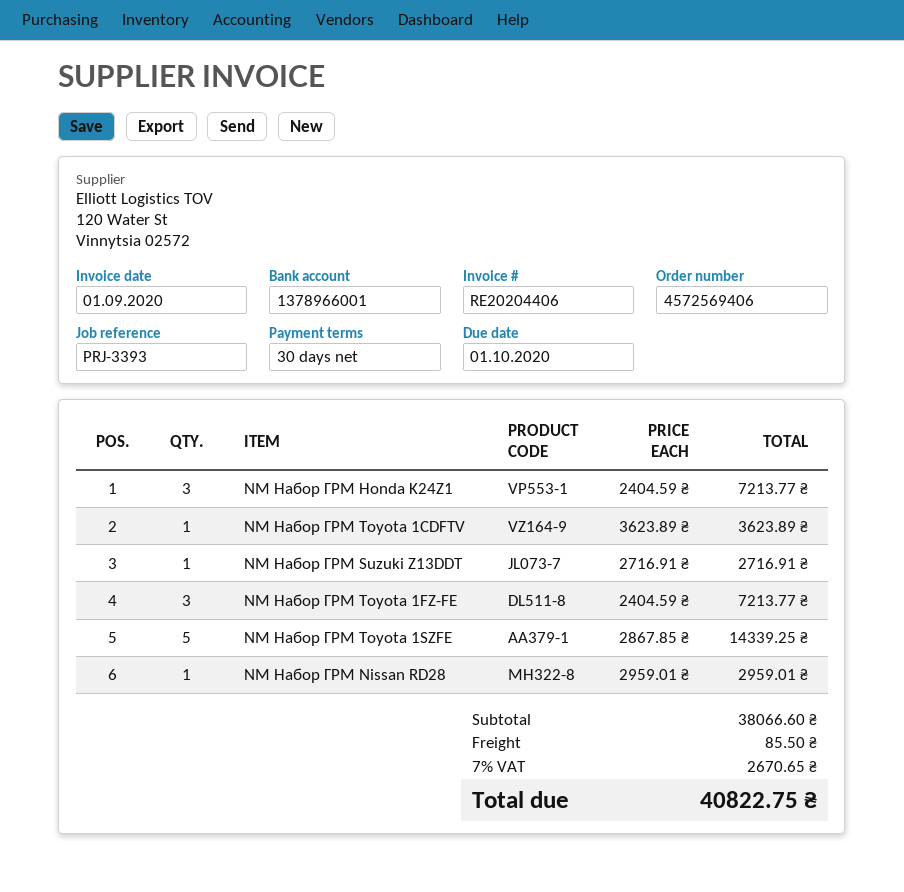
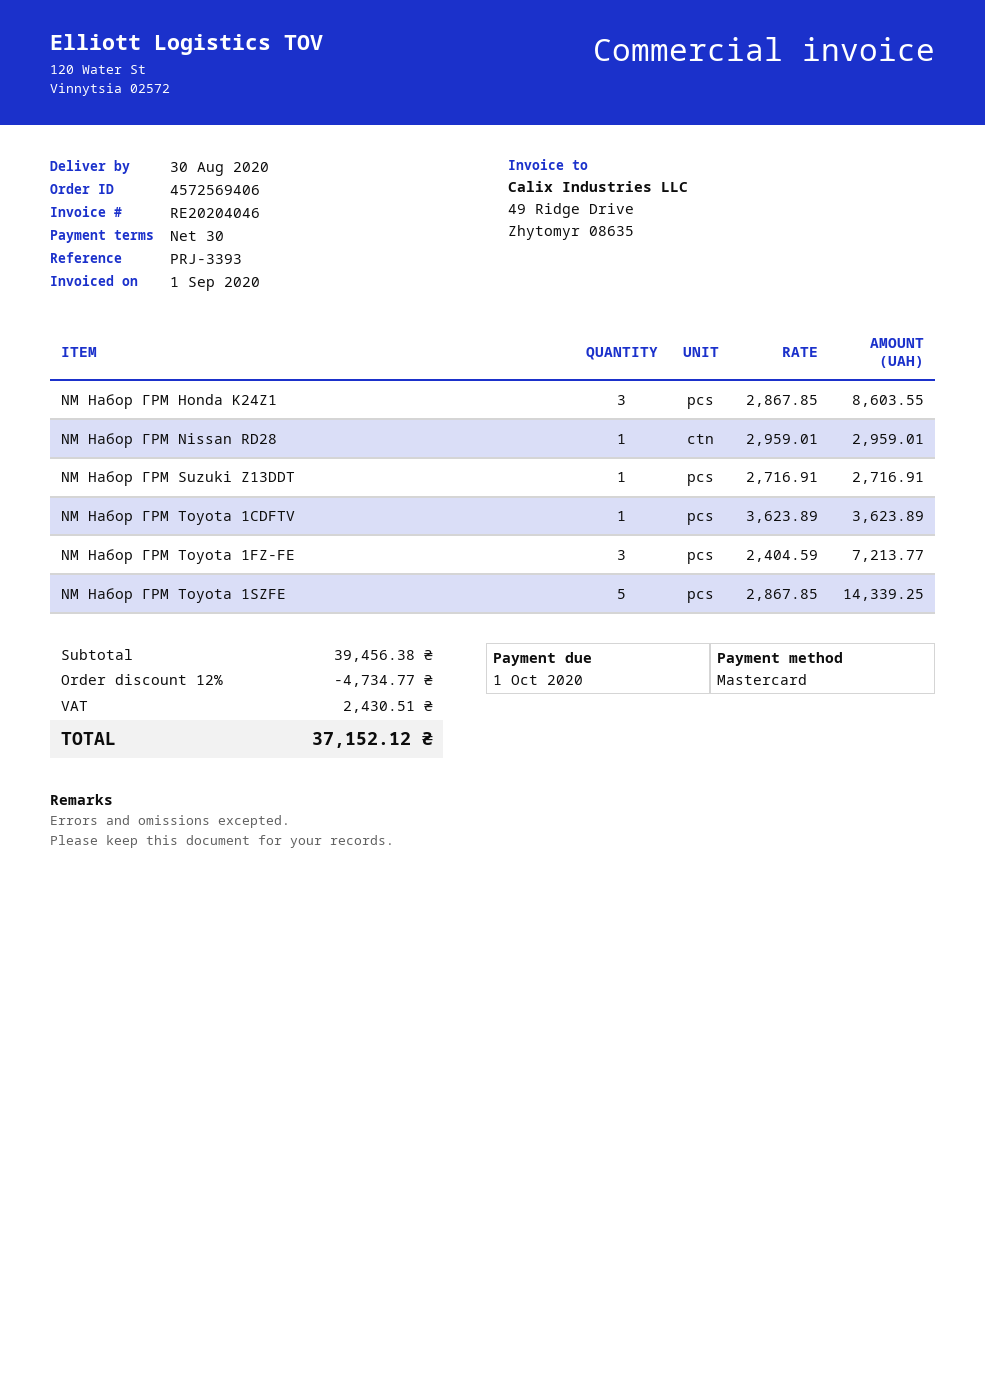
invoice number: RE20204406 -> RE20204046
NM Набор ГРМ Honda K24Z1: 3 x 2404.59 = 7213.77 -> 3 x 2867.85 = 8603.55
subtotal: 38066.60 -> 39456.38
discount: none -> 12% = 4734.77
shipping: 85.50 -> none
tax: 2670.65 -> 2430.51
total: 40822.75 -> 37152.12

